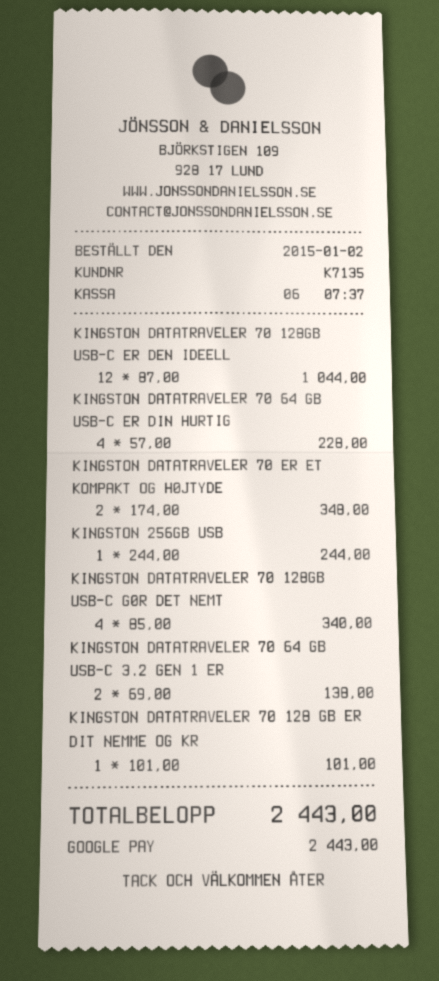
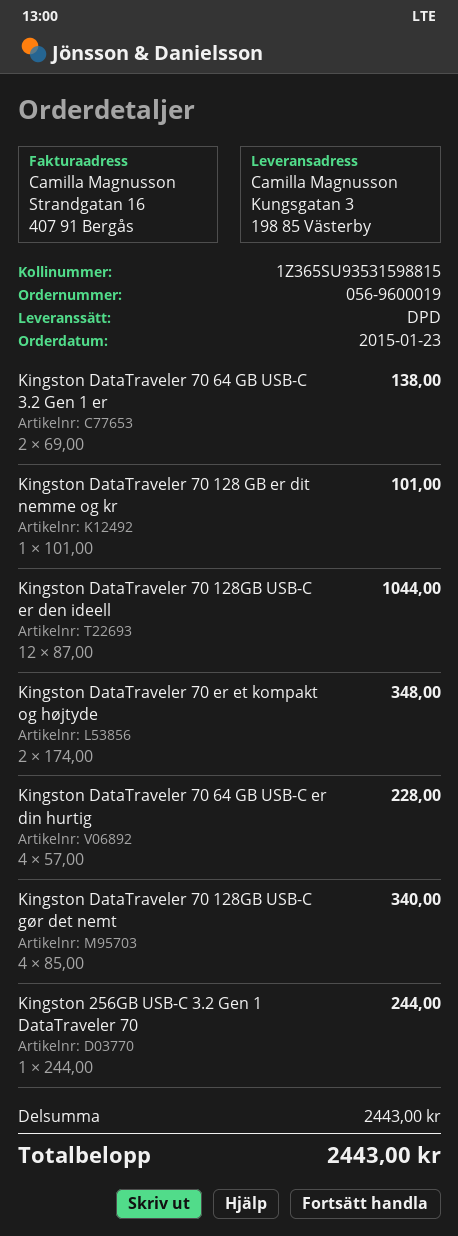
order date: 2015-01-02 -> 2015-01-23

